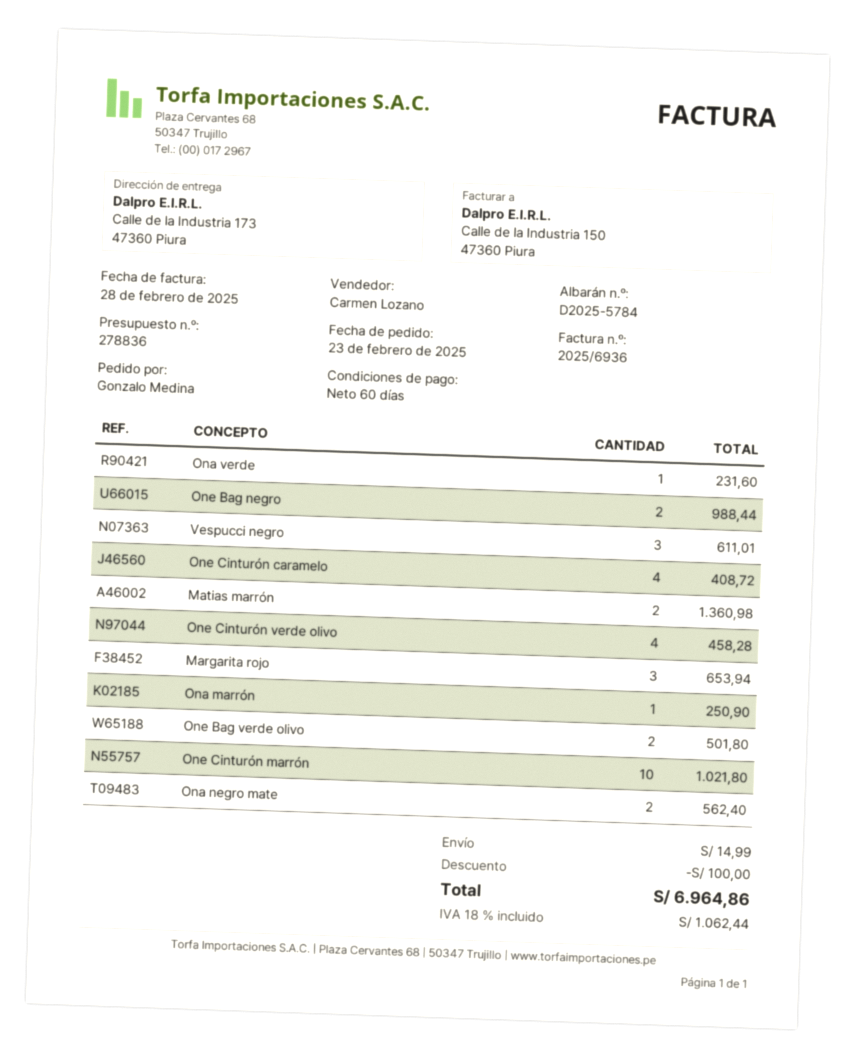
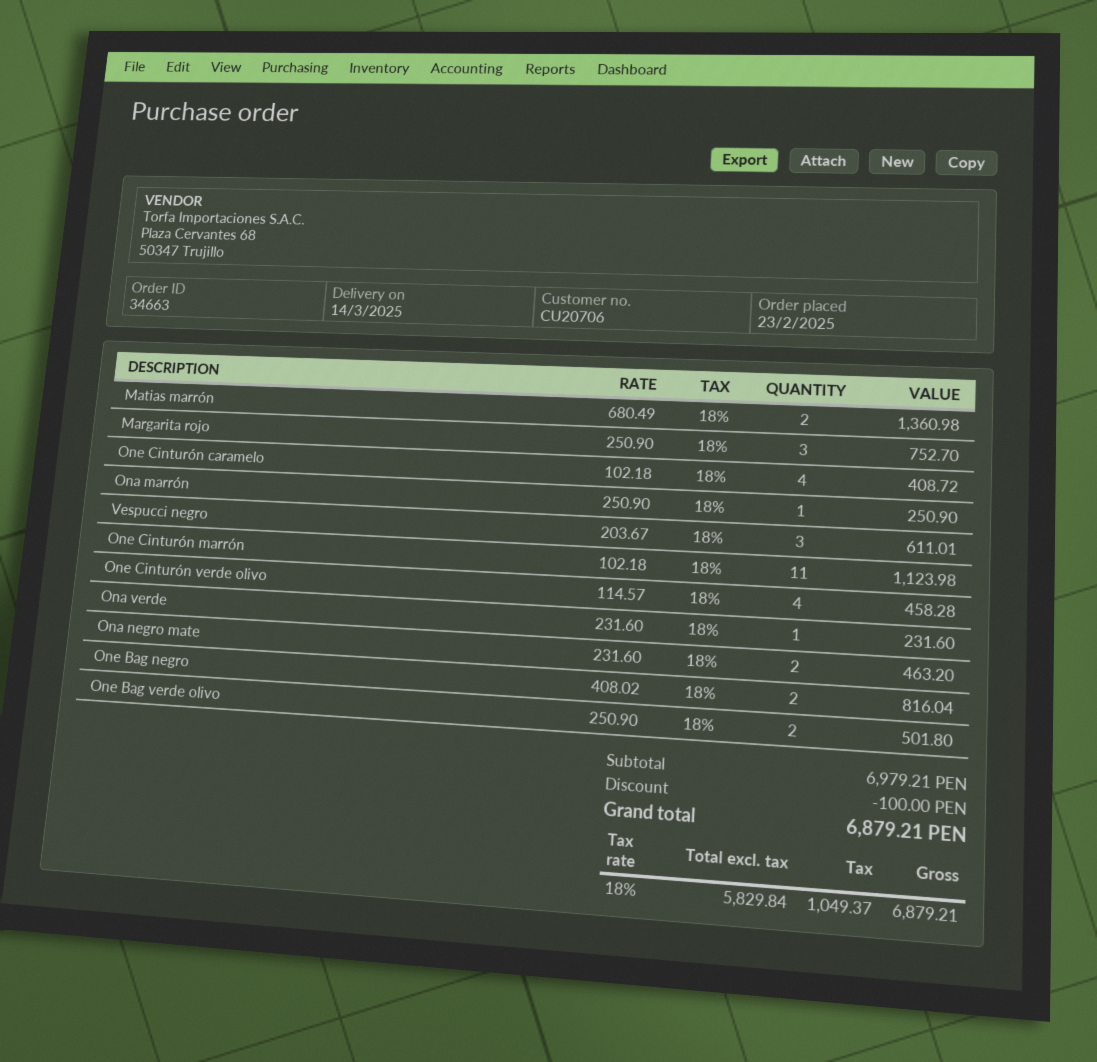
One Bag negro: 2 for 988.44 -> 2 for 816.04
Margarita rojo: 3 for 653.94 -> 3 for 752.70
One Cinturón marrón: 10 for 1021.80 -> 11 for 1123.98
Ona negro mate: 2 for 562.40 -> 2 for 463.20
shipping: 14.99 -> none
tax: 18% = 1062.44 -> 18% = 1049.37
total: 6964.86 -> 6879.21

